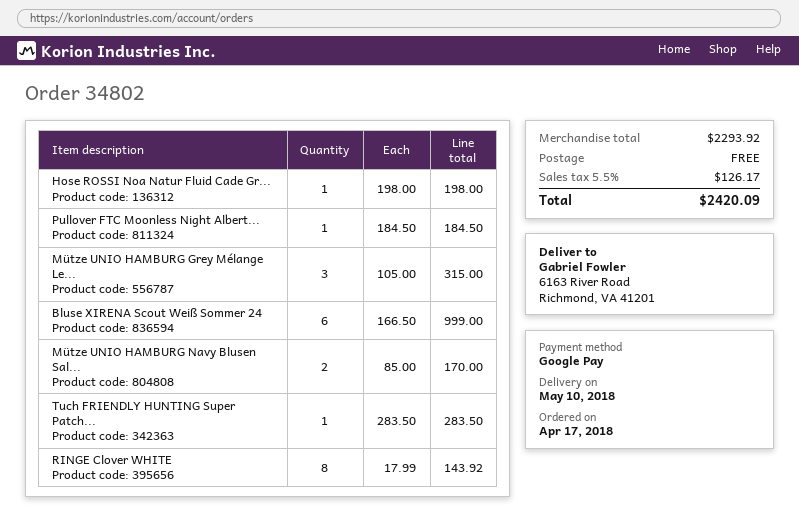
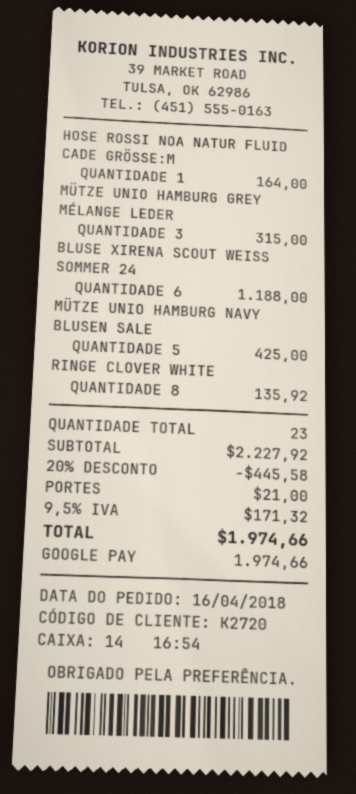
order date: 2018-04-17 -> 2018-04-16
Hose ROSSI Noa Natur Fluid Cade Gr...: 1 for 198.00 -> 1 for 164.00
Pullover FTC Moonless Night Albert...: 1 for 184.50 -> none
Bluse XIRENA Scout Weiß Sommer 24: 6 for 999.00 -> 6 for 1188.00
Mütze UNIO HAMBURG Navy Blusen Sal...: 2 for 170.00 -> 5 for 425.00
Tuch FRIENDLY HUNTING Super Patch...: 1 for 283.50 -> none
RINGE Clover WHITE: 8 for 143.92 -> 8 for 135.92
subtotal: 2293.92 -> 2227.92
discount: none -> 20% = 445.58
shipping: 0.00 -> 21.00
tax: 5.5% = 126.17 -> 9.5% = 171.32
total: 2420.09 -> 1974.66

